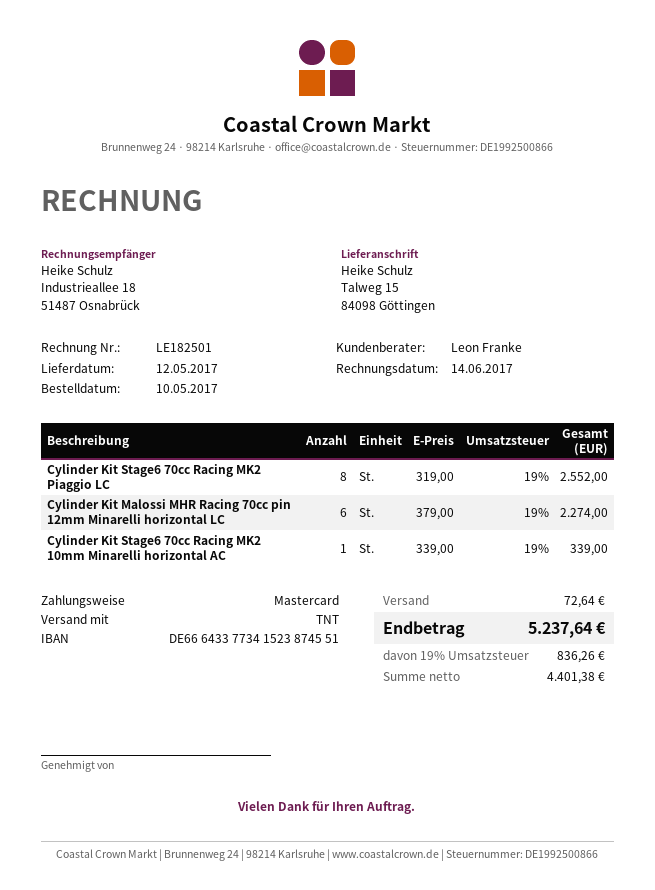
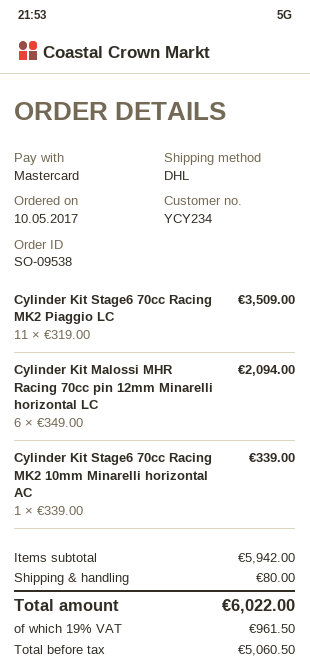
shipping method: TNT -> DHL
Cylinder Kit Stage6 70cc Racing MK2 Piaggio LC: 8 x 319.00 = 2552.00 -> 11 x 319.00 = 3509.00
Cylinder Kit Malossi MHR Racing 70cc pin 12mm Minarelli horizontal LC: 6 x 379.00 = 2274.00 -> 6 x 349.00 = 2094.00
shipping: 72.64 -> 80.00
net: 4401.38 -> 5060.50
tax: 19% = 836.26 -> 19% = 961.50
total: 5237.64 -> 6022.00

